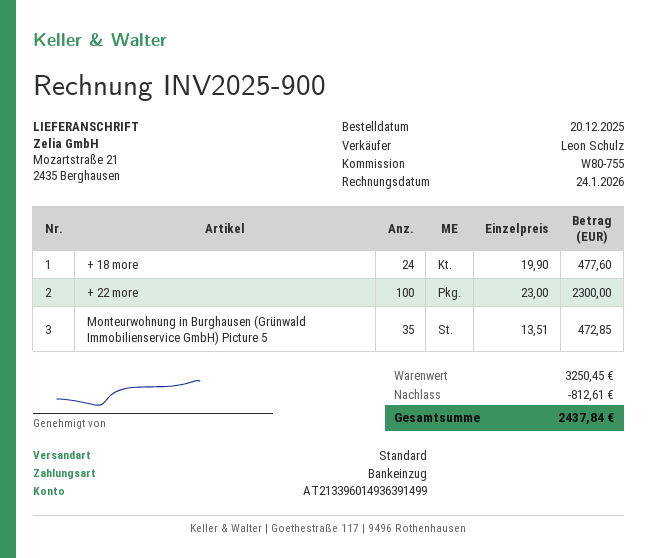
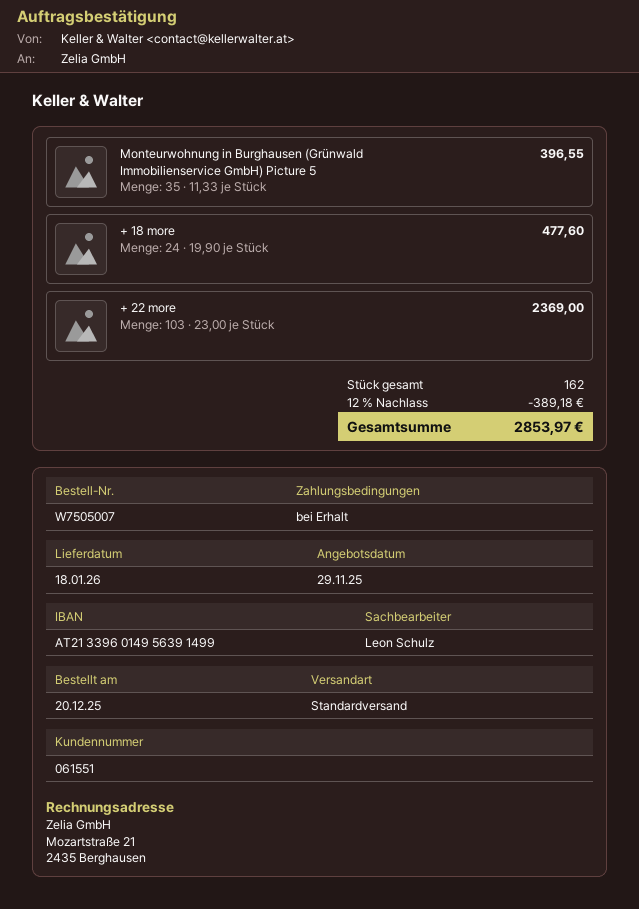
bank account: AT213396014936391499 -> AT213396014956391499
+ 22 more: 100 x 23.00 = 2300.00 -> 103 x 23.00 = 2369.00
Monteurwohnung in Burghausen (Grünwald Immobilienservice GmbH) Picture 5: 35 x 13.51 = 472.85 -> 35 x 11.33 = 396.55
discount: 812.61 -> 389.18
total: 2437.84 -> 2853.97

